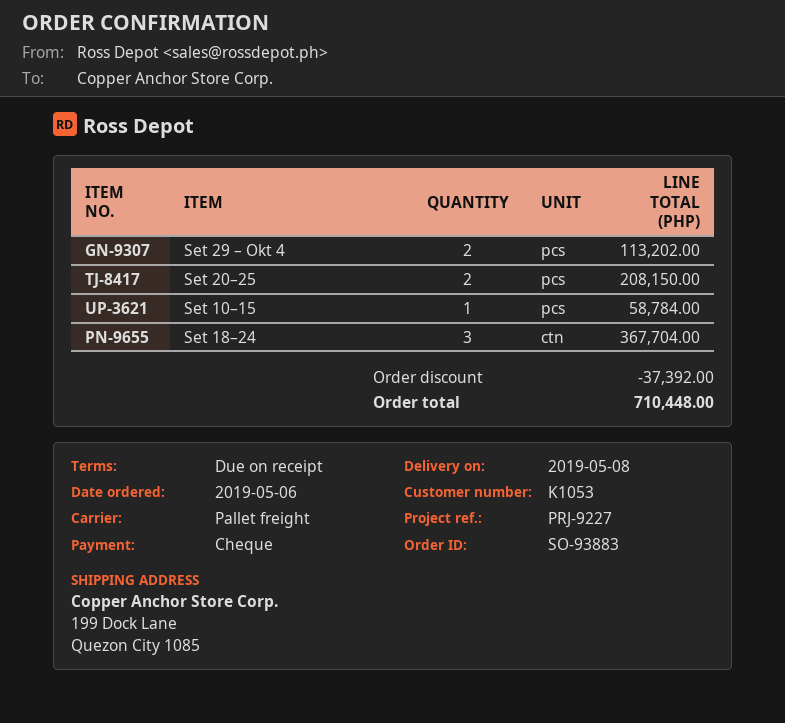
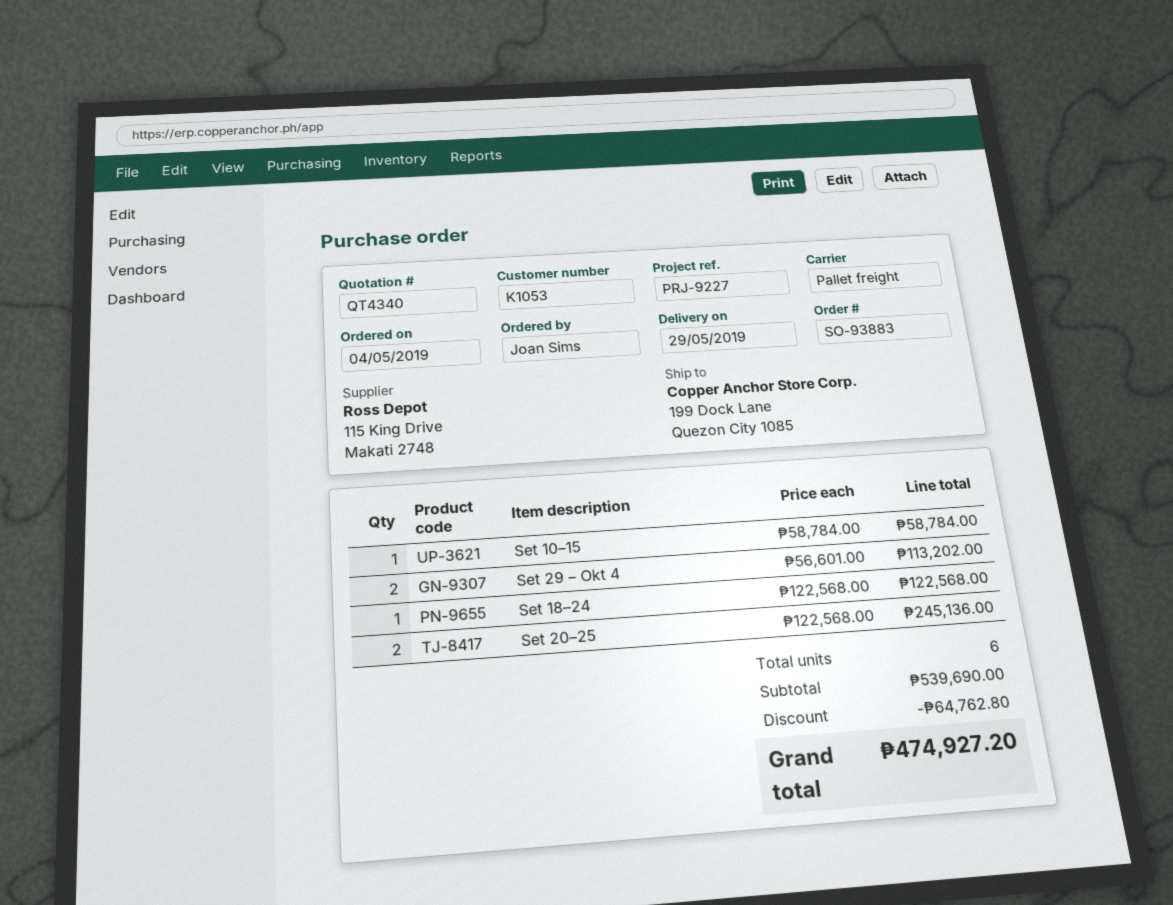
order date: 2019-05-06 -> 2019-05-04
delivery date: 2019-05-08 -> 2019-05-29
Set 20–25: 2 for 208150.00 -> 2 for 245136.00
Set 18–24: 3 for 367704.00 -> 1 for 122568.00
discount: 37392.00 -> 64762.80
total: 710448.00 -> 474927.20

